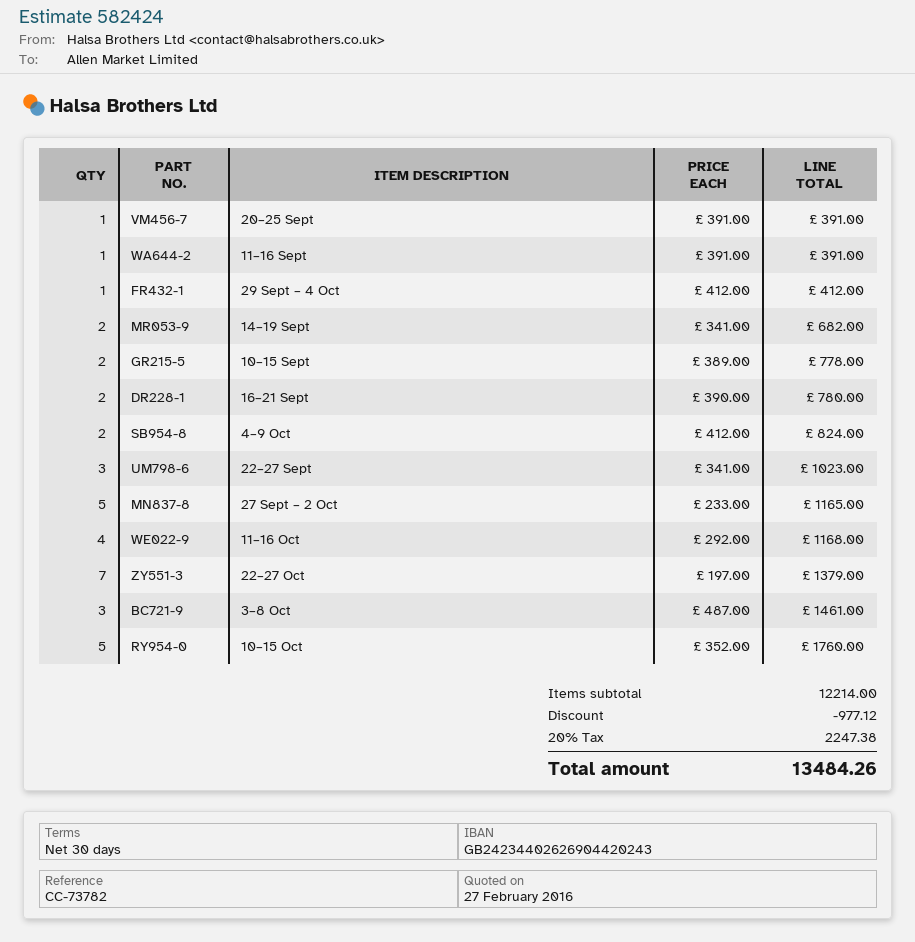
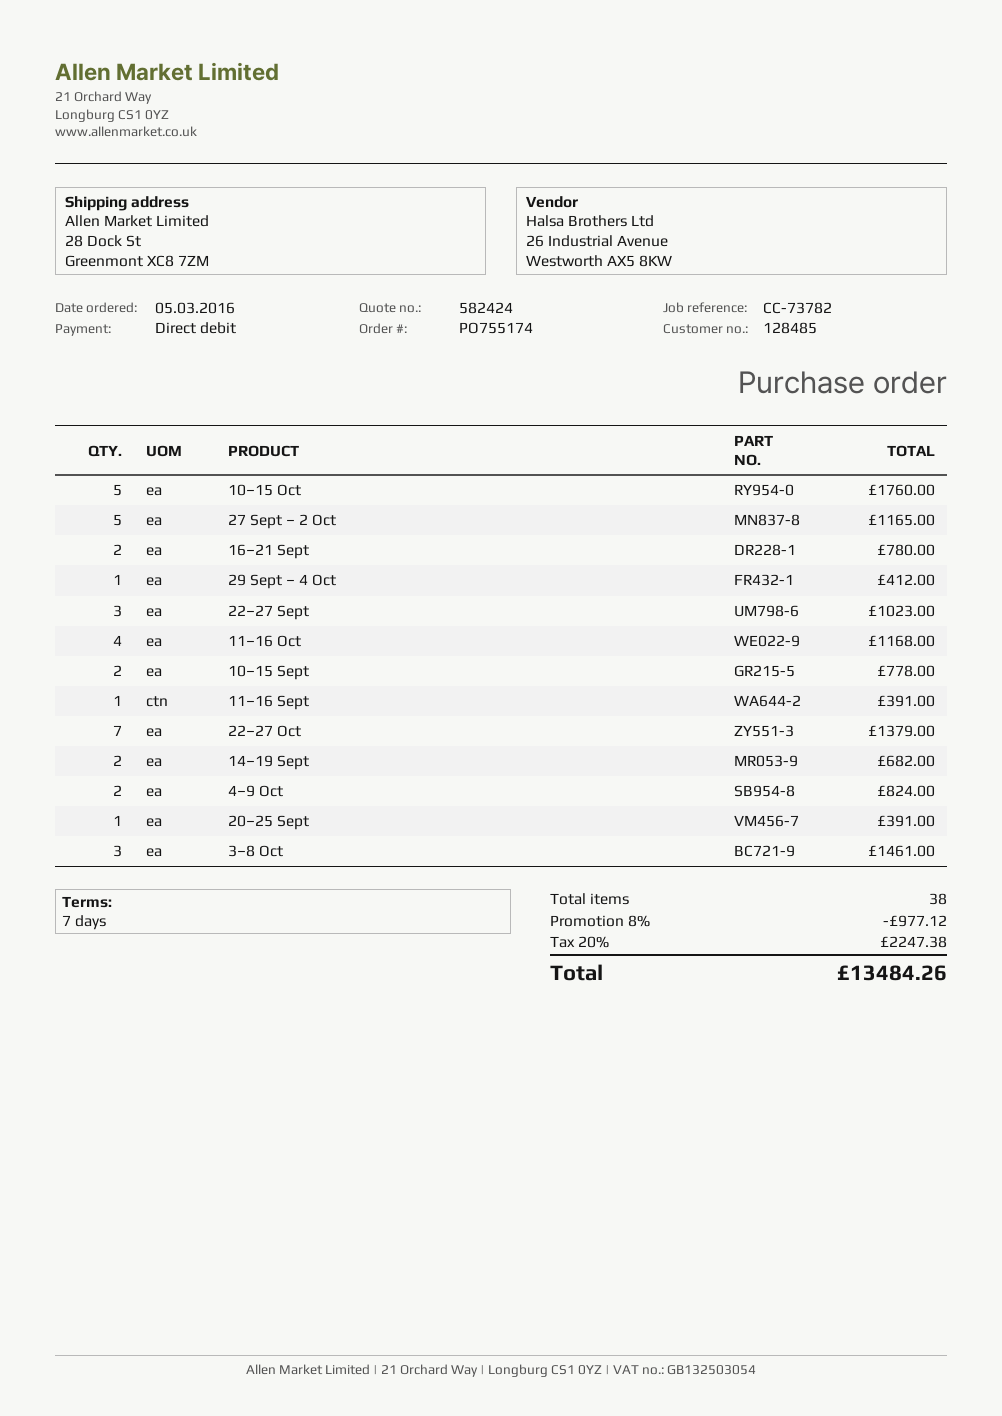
payment terms: 30 days -> 7 days

